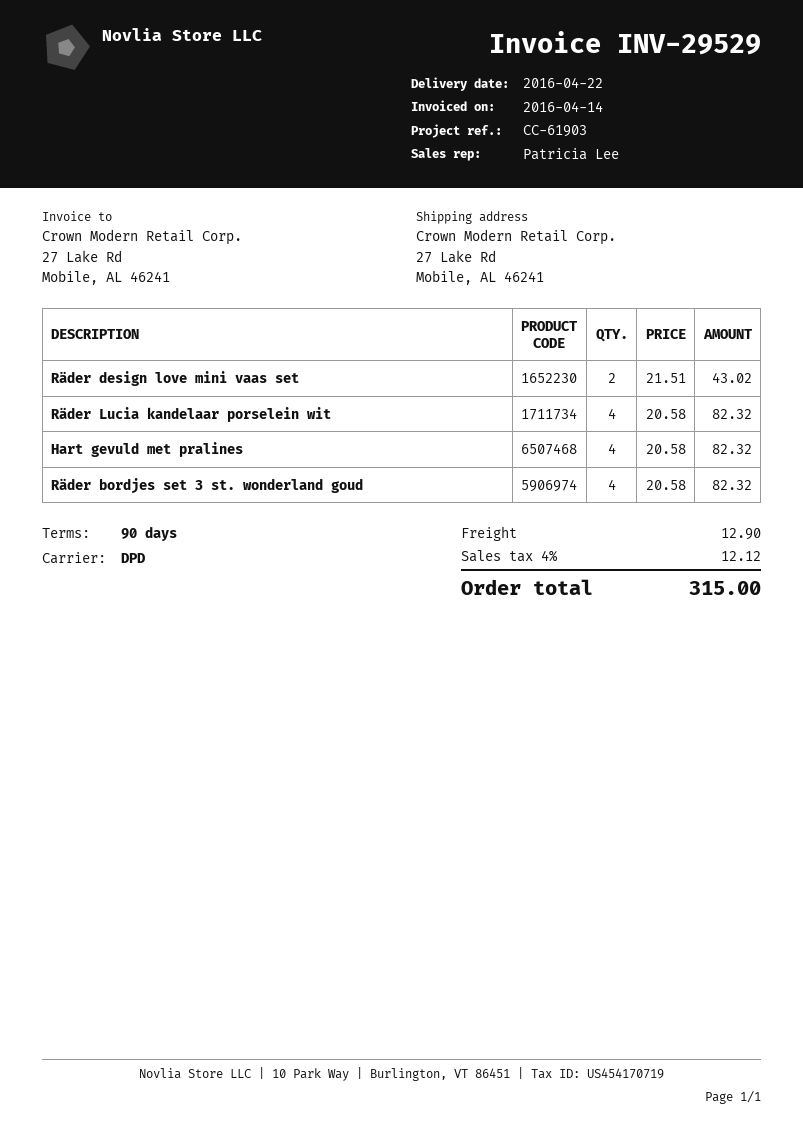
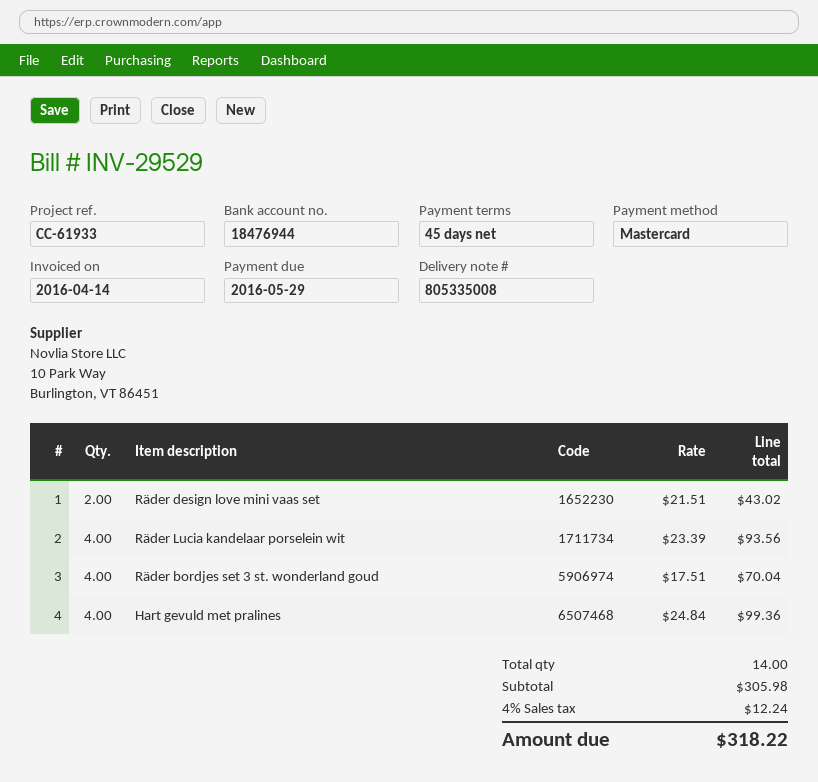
payment terms: 90 days -> 45 days
reference: CC-61903 -> CC-61933
Räder Lucia kandelaar porselein wit: 4 x 20.58 = 82.32 -> 4 x 23.39 = 93.56
Hart gevuld met pralines: 4 x 20.58 = 82.32 -> 4 x 24.84 = 99.36
Räder bordjes set 3 st. wonderland goud: 4 x 20.58 = 82.32 -> 4 x 17.51 = 70.04
shipping: 12.90 -> none
tax: 4% = 12.12 -> 4% = 12.24
total: 315.00 -> 318.22

